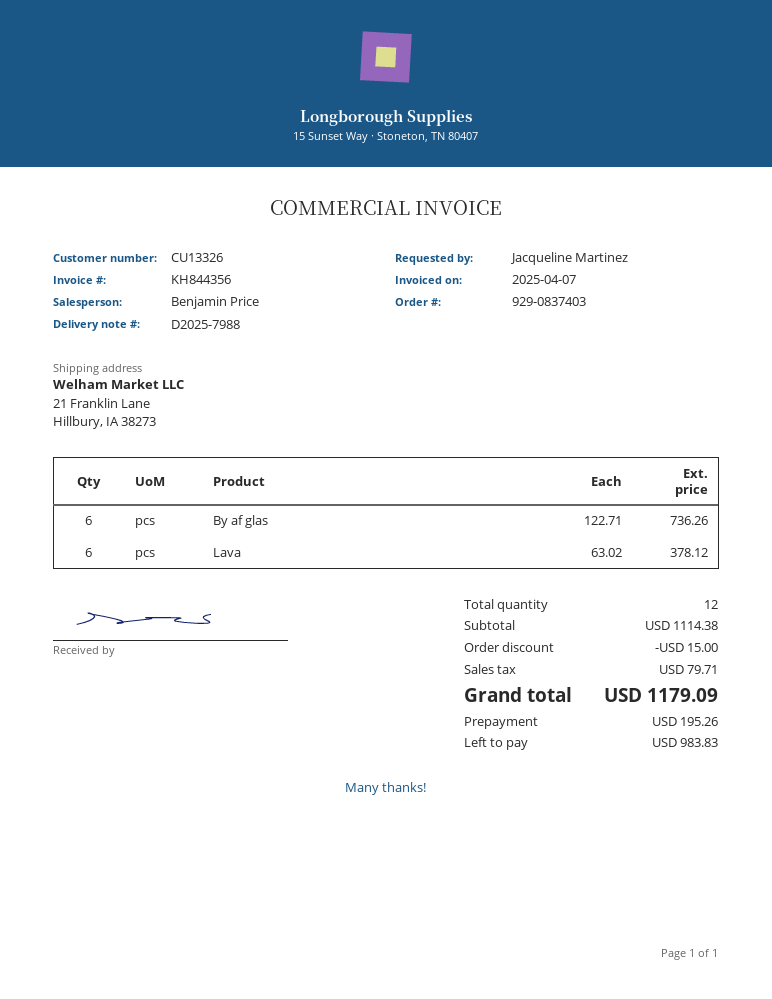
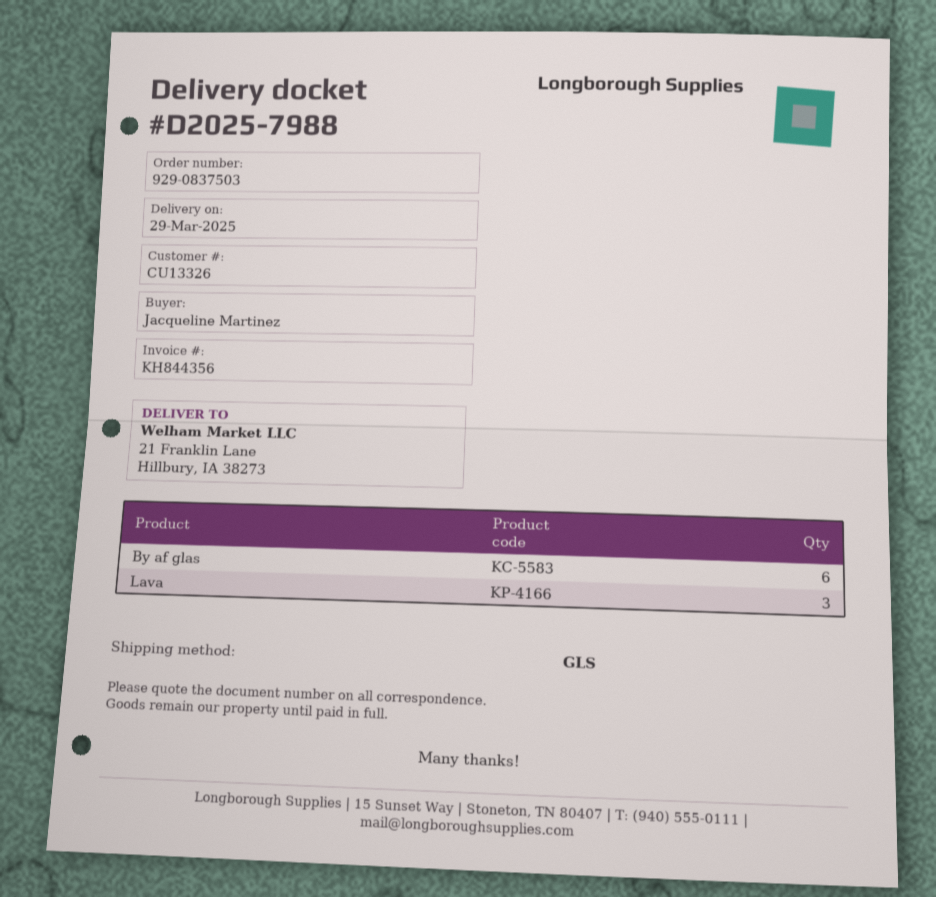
order number: 929-0837403 -> 929-0837503
Lava: 6 -> 3

